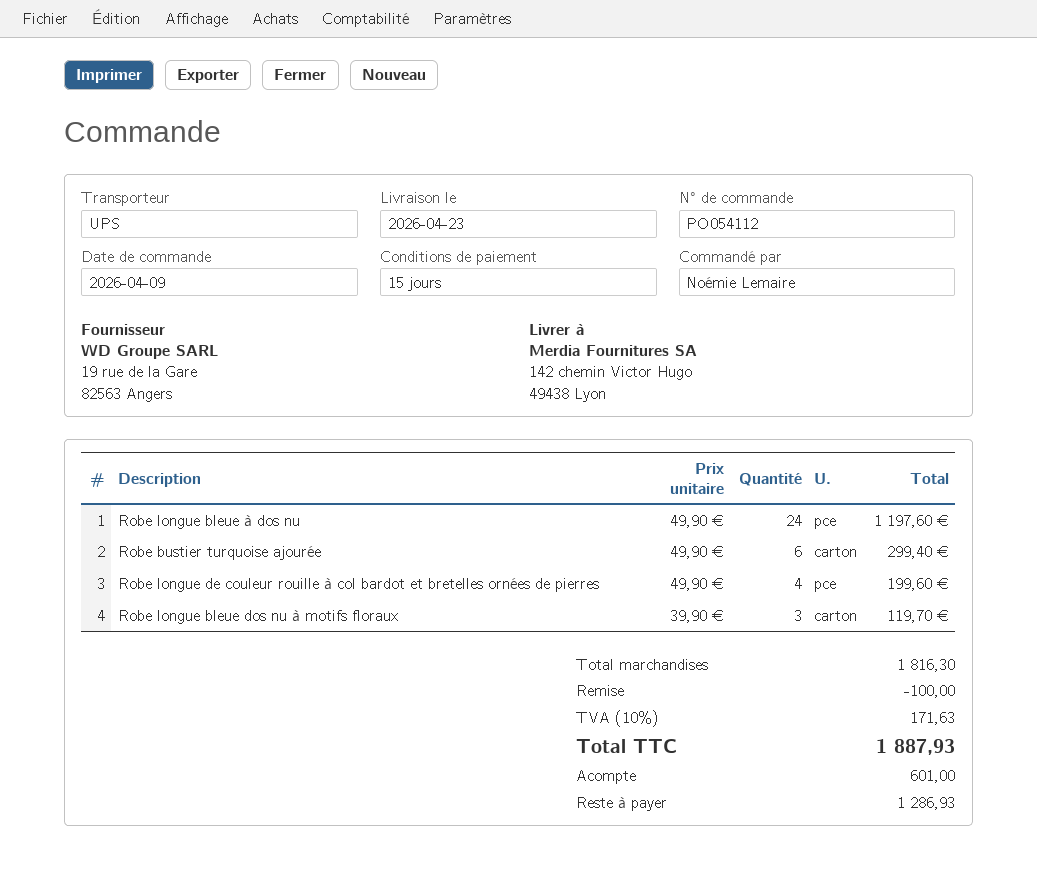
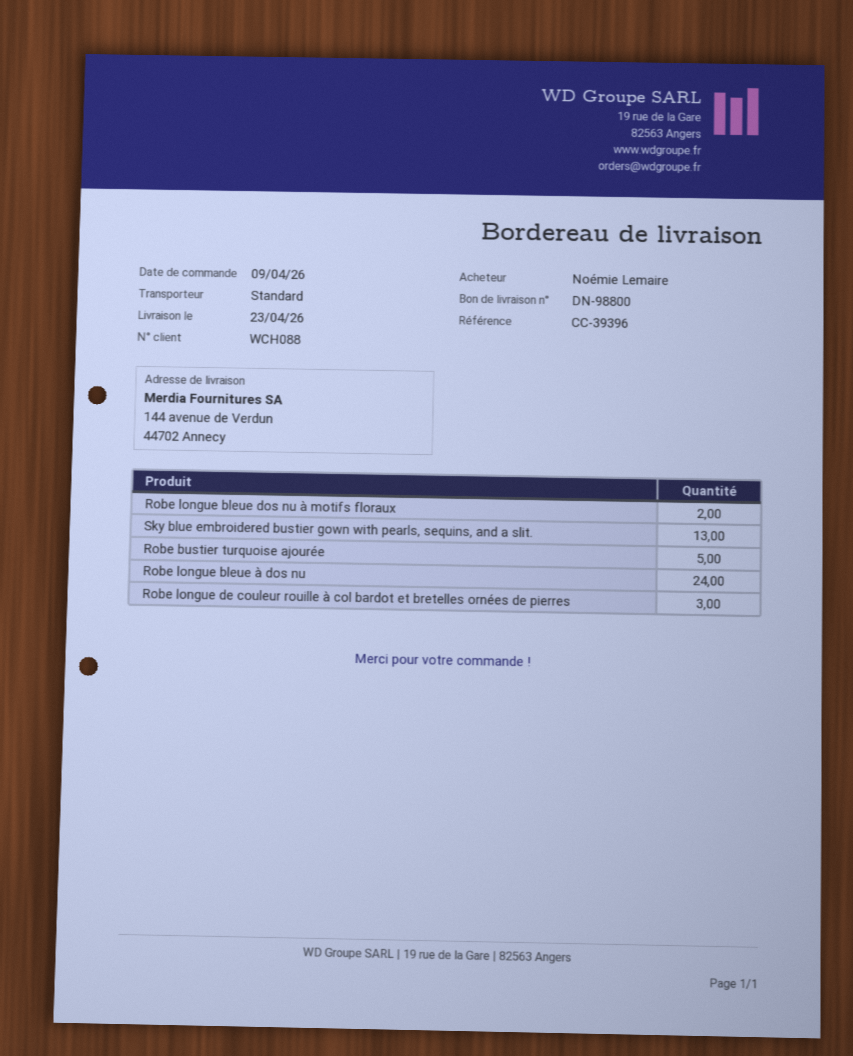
shipping method: UPS -> standard
ship to: 142 chemin Victor Hugo, 49438 Lyon -> 144 avenue de Verdun, 44702 Annecy
Robe bustier turquoise ajourée: 6 -> 5
Robe longue de couleur rouille à col bardot et bretelles ornées de pierres: 4 -> 3
Robe longue bleue dos nu à motifs floraux: 3 -> 2
Sky blue embroidered bustier gown with pearls, sequins, and a slit.: none -> 13

